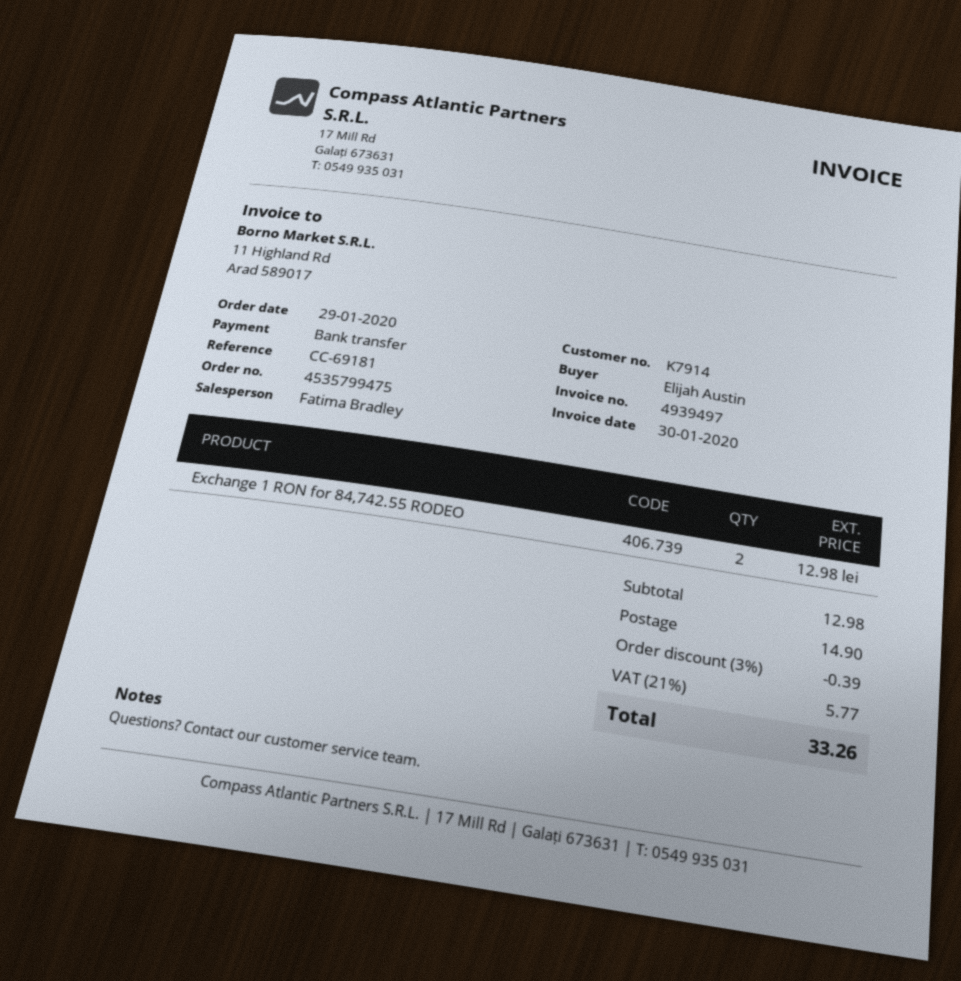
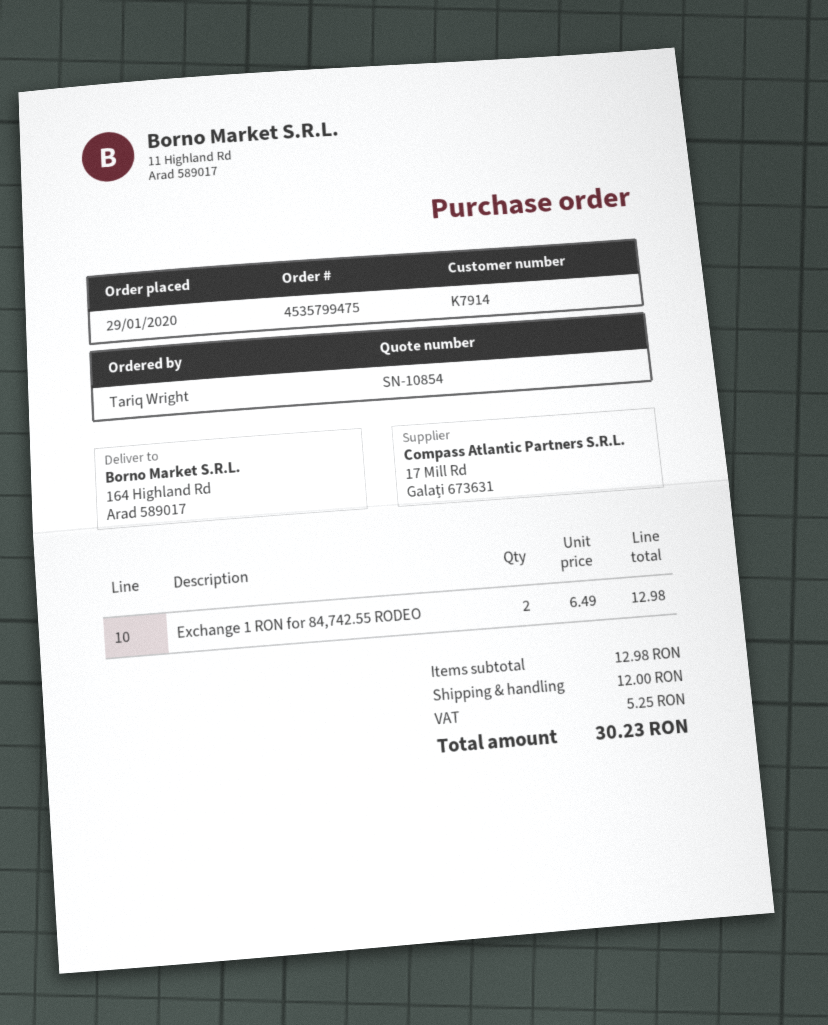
ordered by: Elijah Austin -> Tariq Wright
discount: 3% = 0.39 -> none
shipping: 14.90 -> 12.00
tax: 5.77 -> 5.25
total: 33.26 -> 30.23

